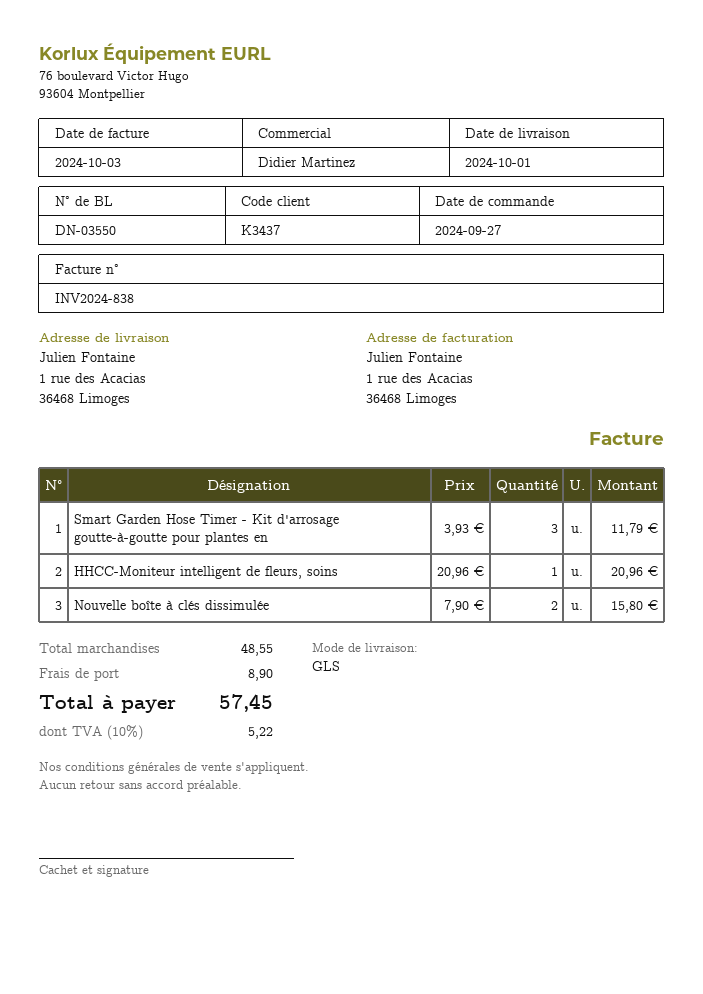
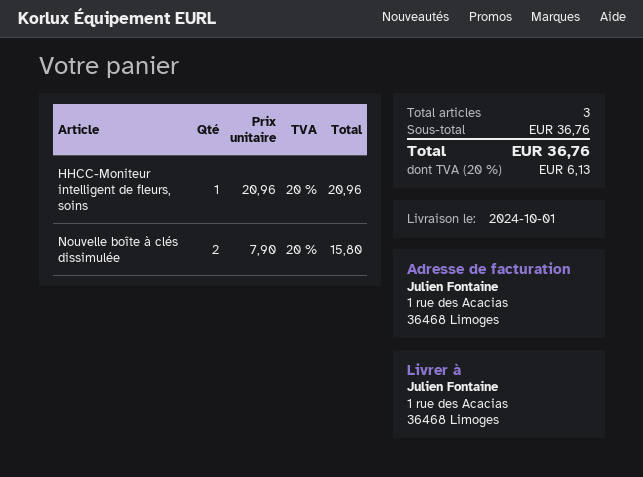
Smart Garden Hose Timer - Kit d'arrosage goutte-à-goutte pour plantes en: 3 x 3.93 = 11.79 -> none
subtotal: 48.55 -> 36.76
shipping: 8.90 -> none
tax: 10% = 5.22 -> 20% = 6.13
total: 57.45 -> 36.76

